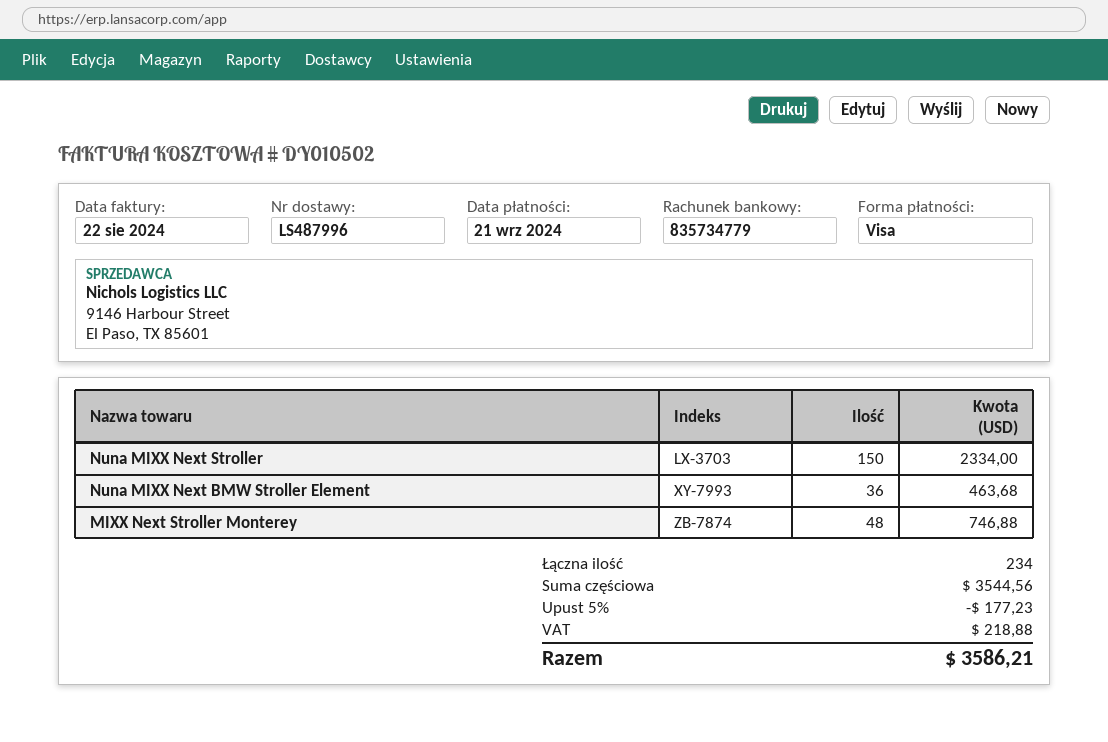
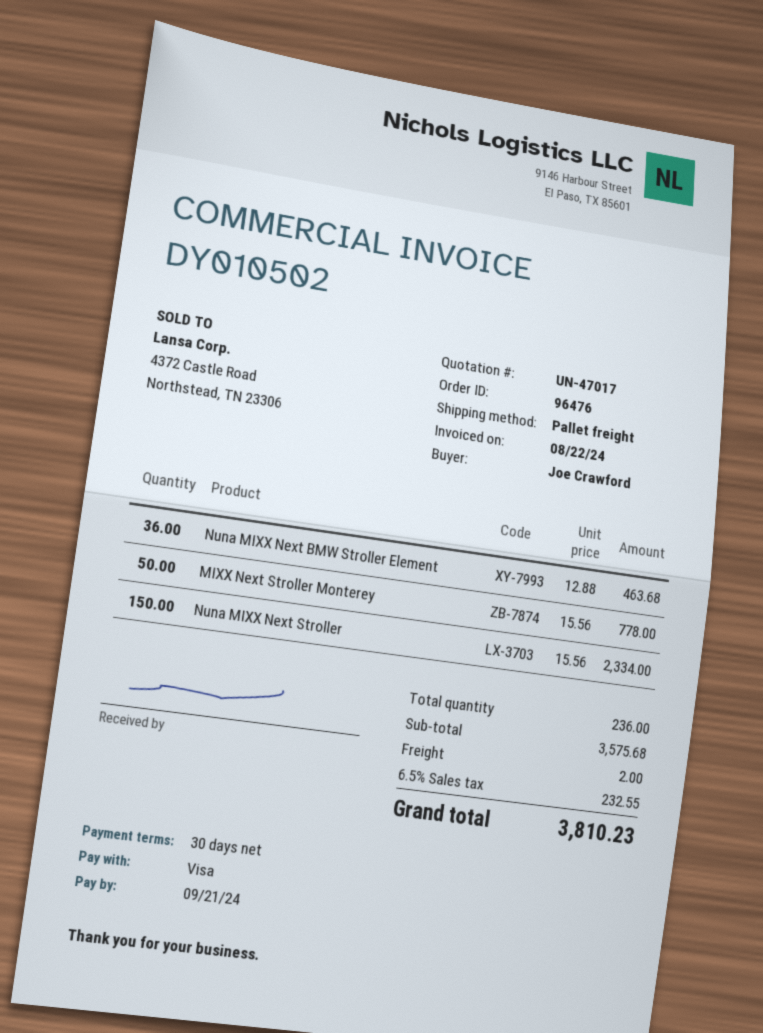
MIXX Next Stroller Monterey: 48 for 746.88 -> 50 for 778.00
total quantity: 234 -> 236
subtotal: 3544.56 -> 3575.68
discount: 5% = 177.23 -> none
shipping: none -> 2.00
tax: 218.88 -> 232.55
total: 3586.21 -> 3810.23

